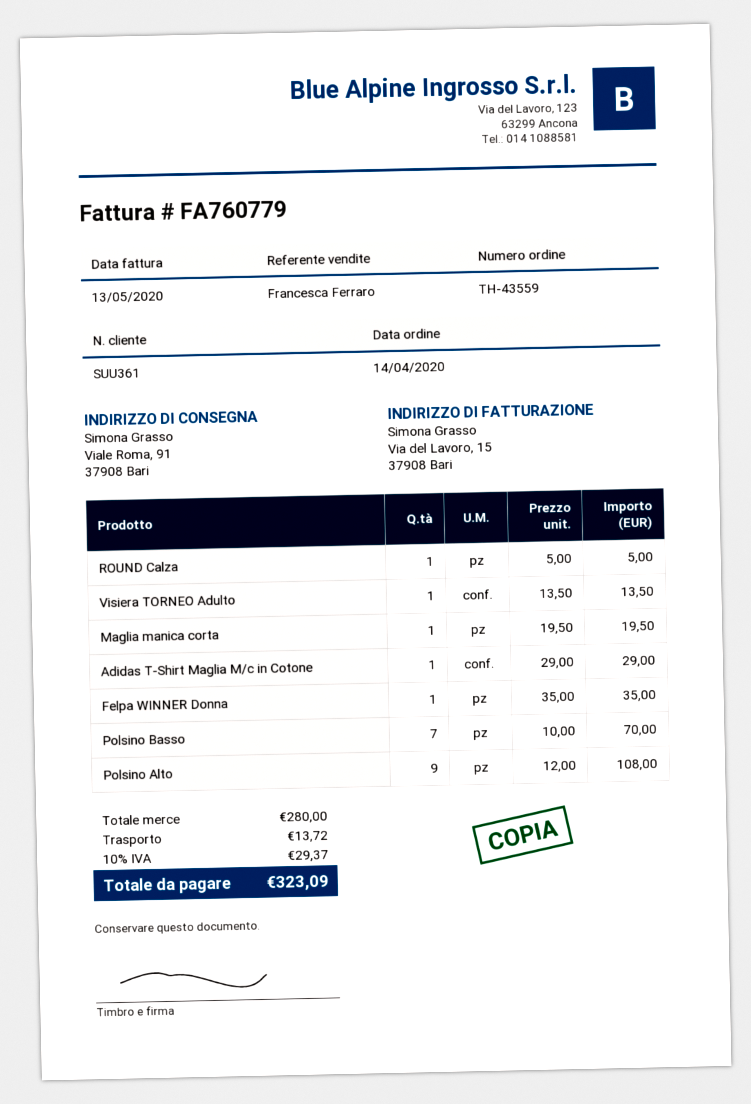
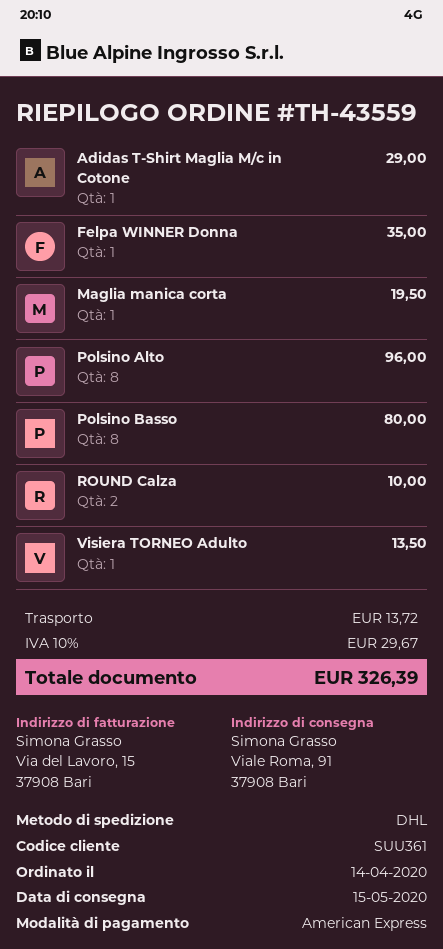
ROUND Calza: 1 for 5.00 -> 2 for 10.00
Polsino Basso: 7 for 70.00 -> 8 for 80.00
Polsino Alto: 9 for 108.00 -> 8 for 96.00
tax: 10% = 29.37 -> 10% = 29.67
total: 323.09 -> 326.39

